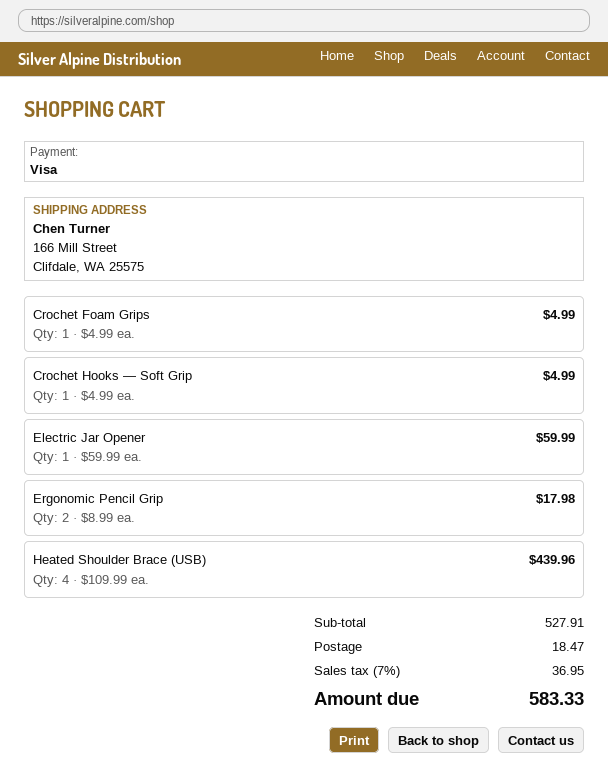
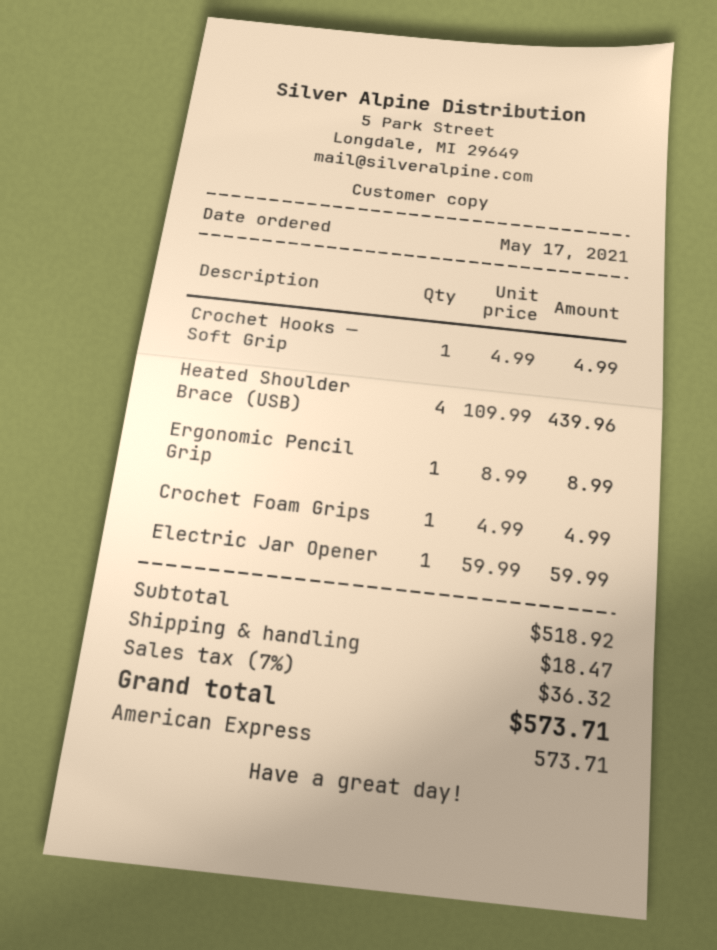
payment method: Visa -> American Express
Ergonomic Pencil Grip: 2 x 8.99 = 17.98 -> 1 x 8.99 = 8.99
subtotal: 527.91 -> 518.92
tax: 7% = 36.95 -> 7% = 36.32
total: 583.33 -> 573.71

